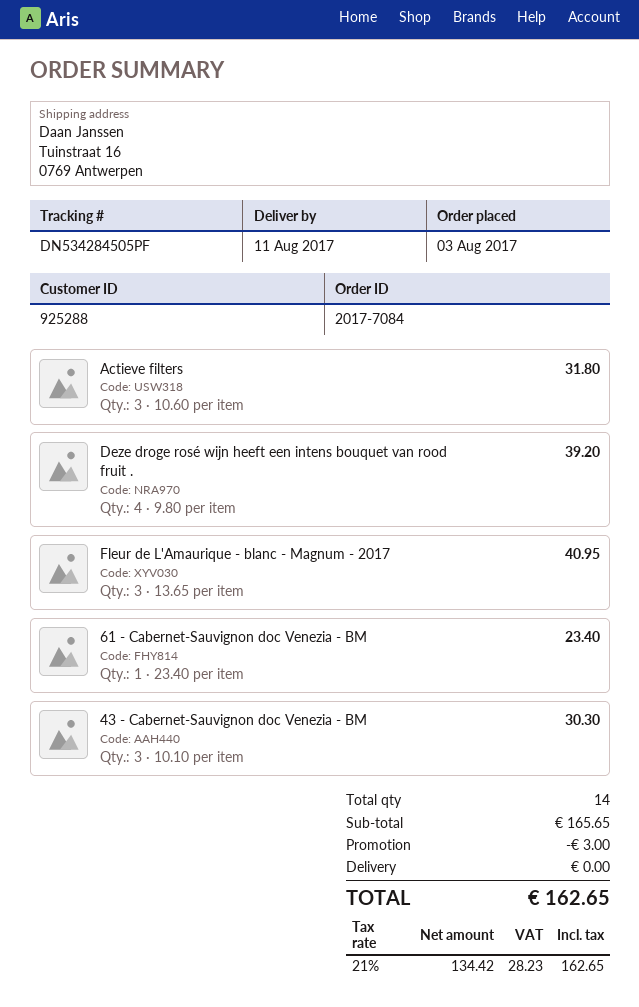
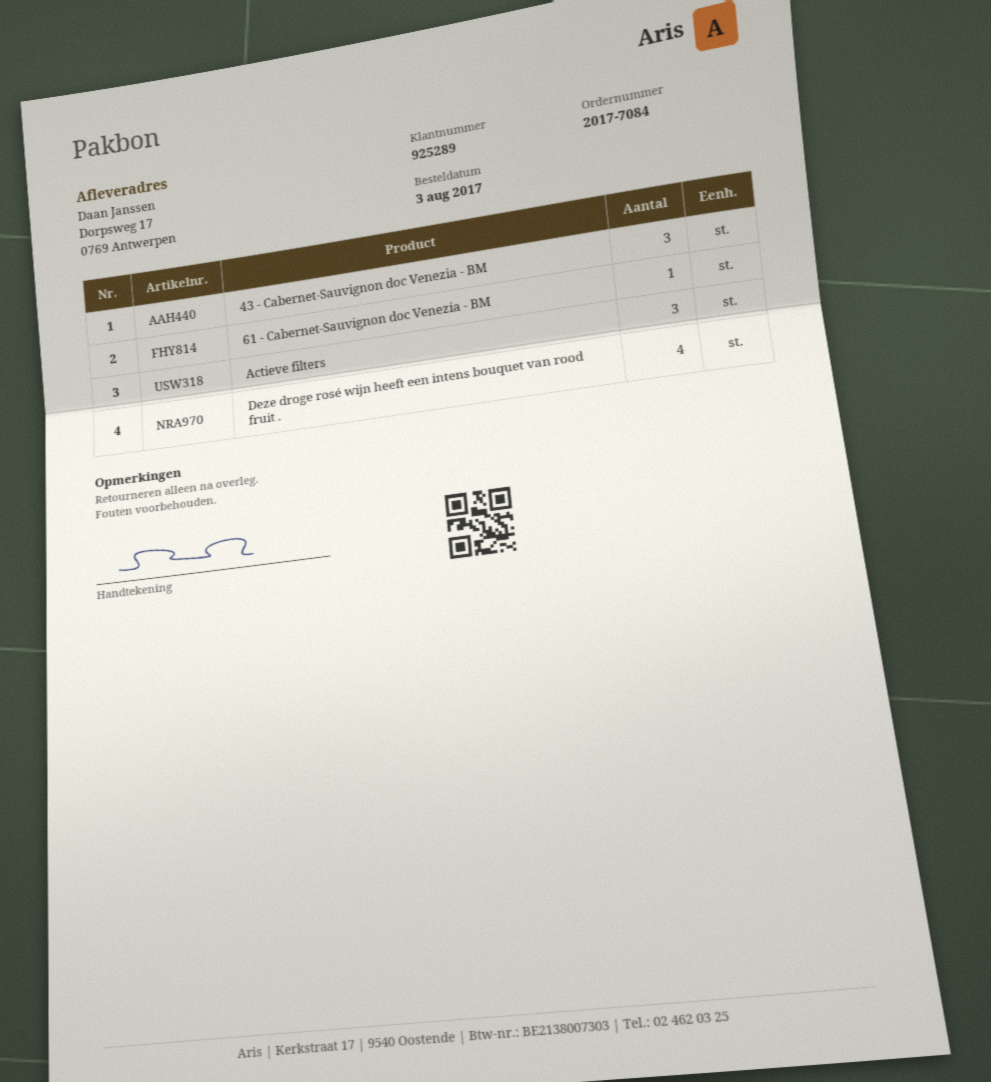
customer number: 925288 -> 925289
ship to: Tuinstraat 16, 0769 Antwerpen -> Dorpsweg 17, 0769 Antwerpen
Fleur de L'Amaurique - blanc - Magnum - 2017: 3 -> none

